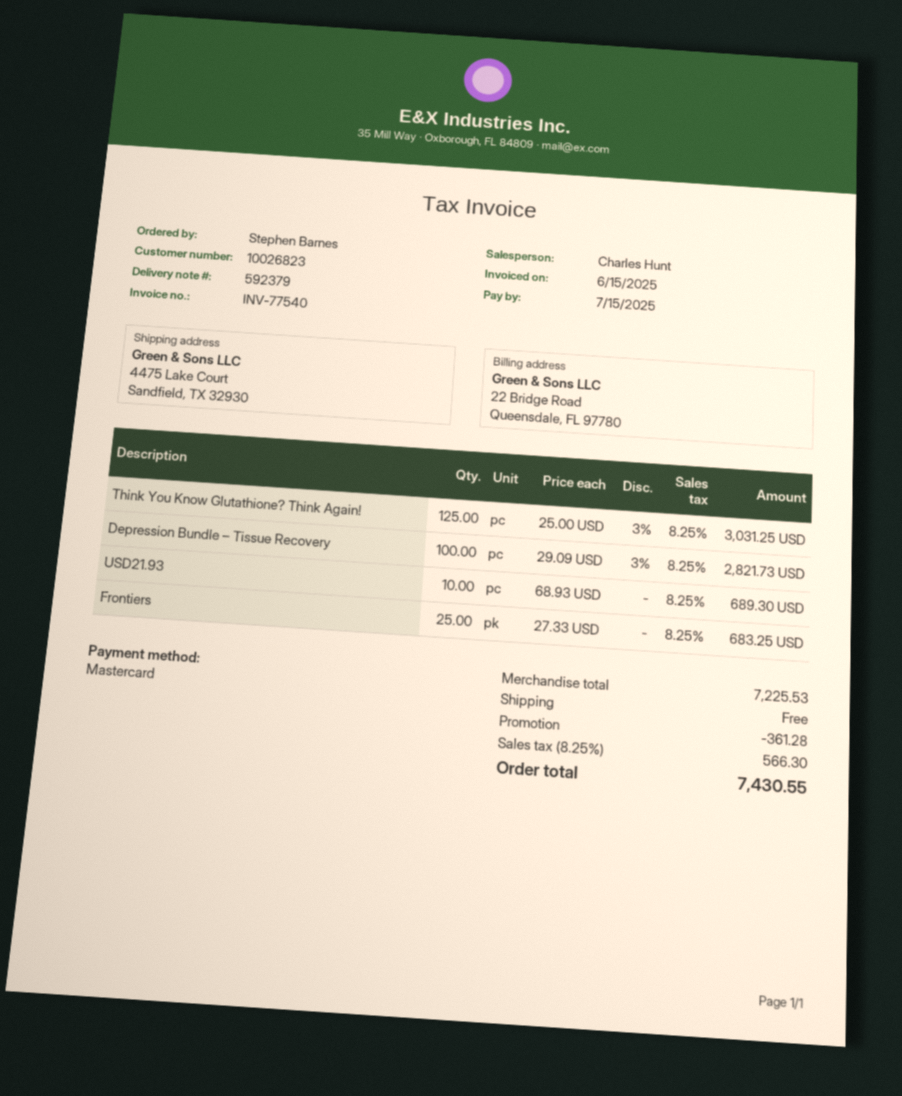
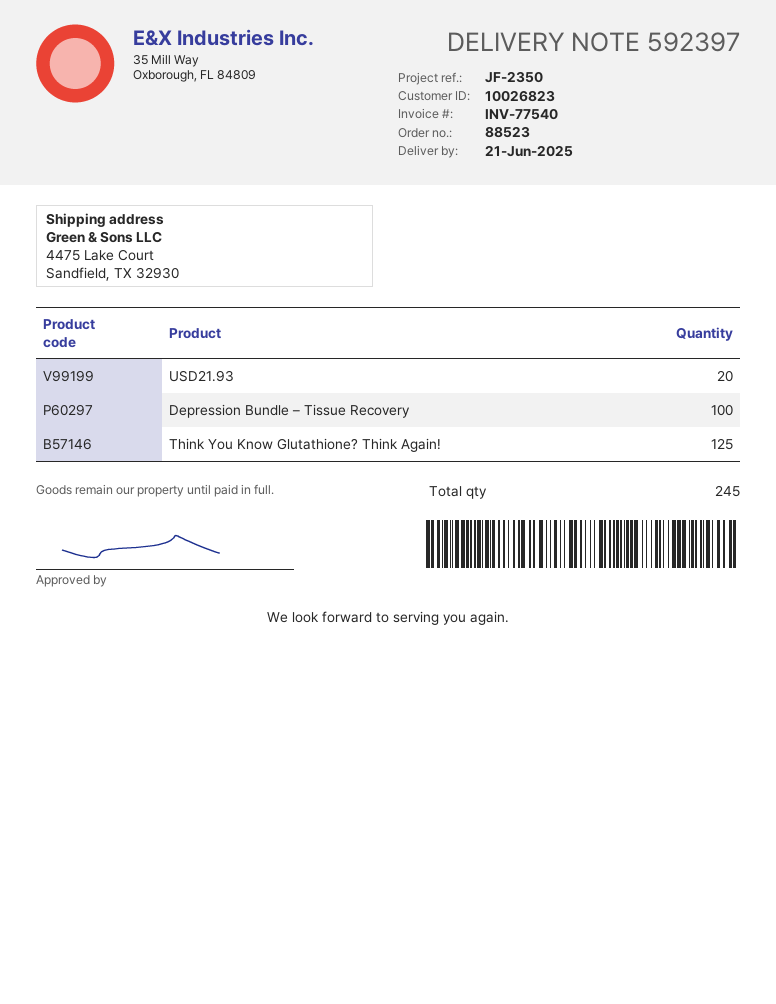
delivery note number: 592379 -> 592397
USD21.93: 10 -> 20
Frontiers: 25 -> none

